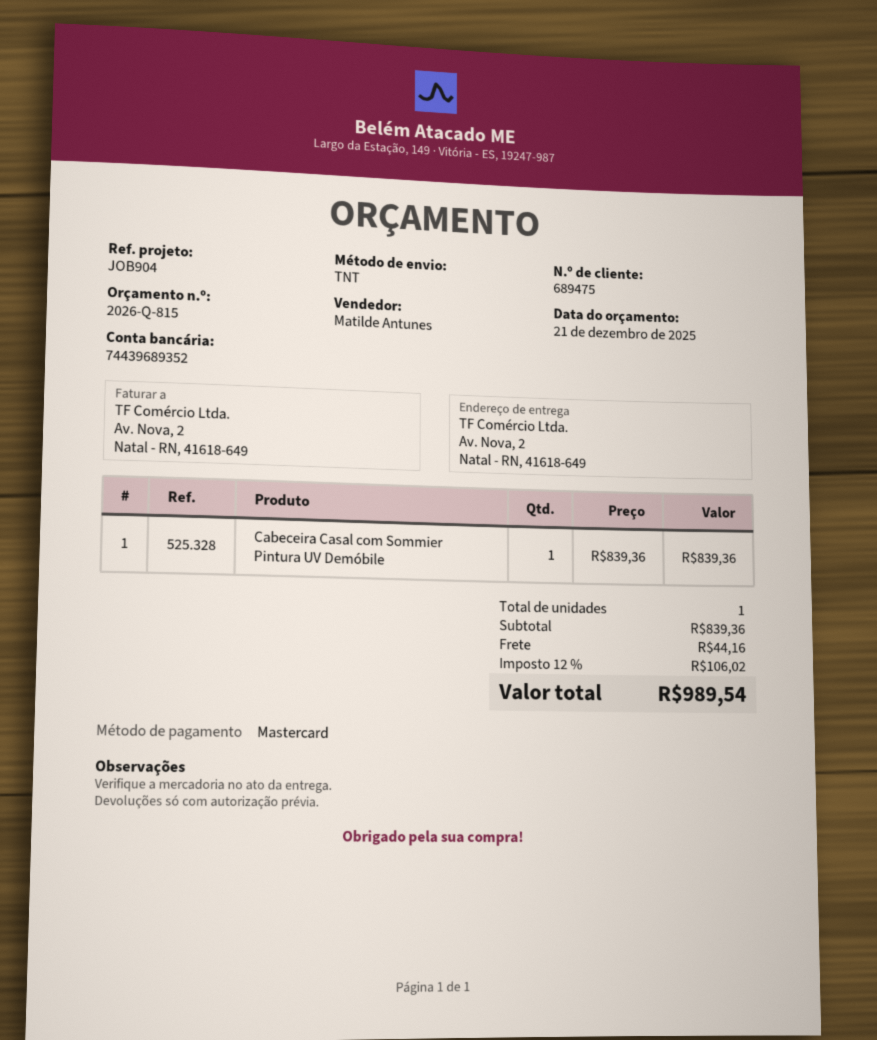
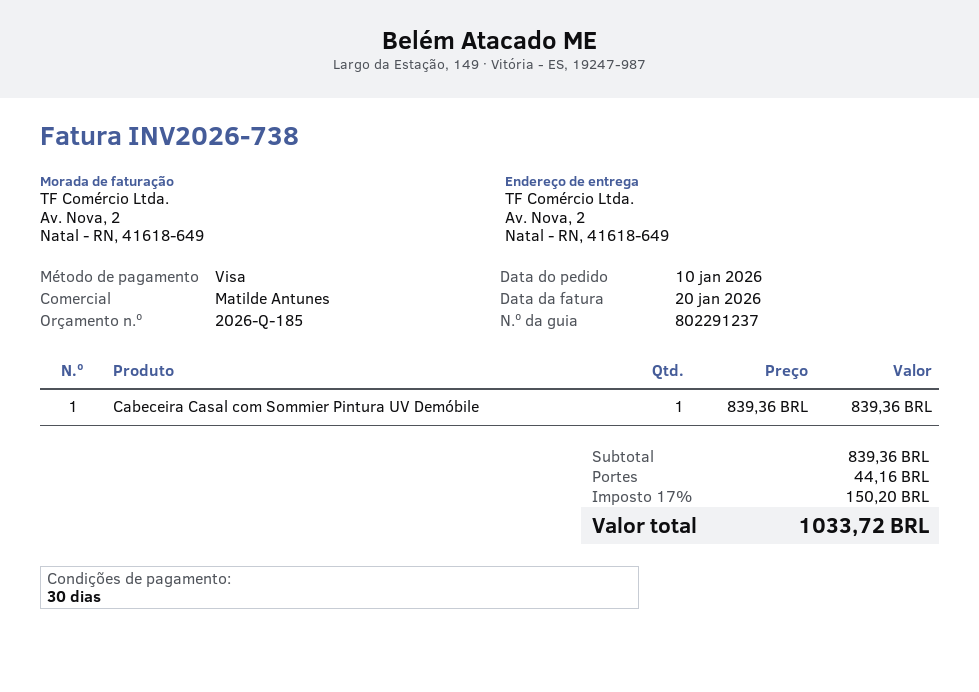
quote number: 2026-Q-815 -> 2026-Q-185
payment method: Mastercard -> Visa
tax: 12% = 106.02 -> 17% = 150.20
total: 989.54 -> 1033.72

